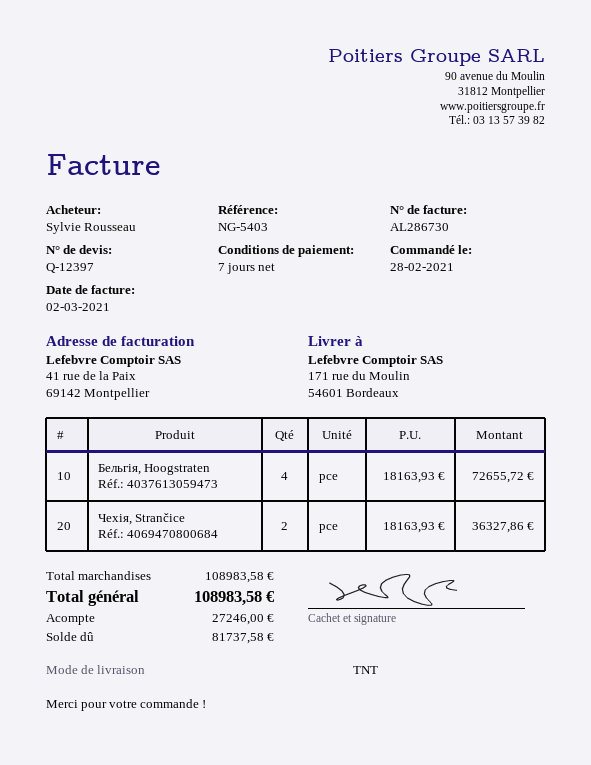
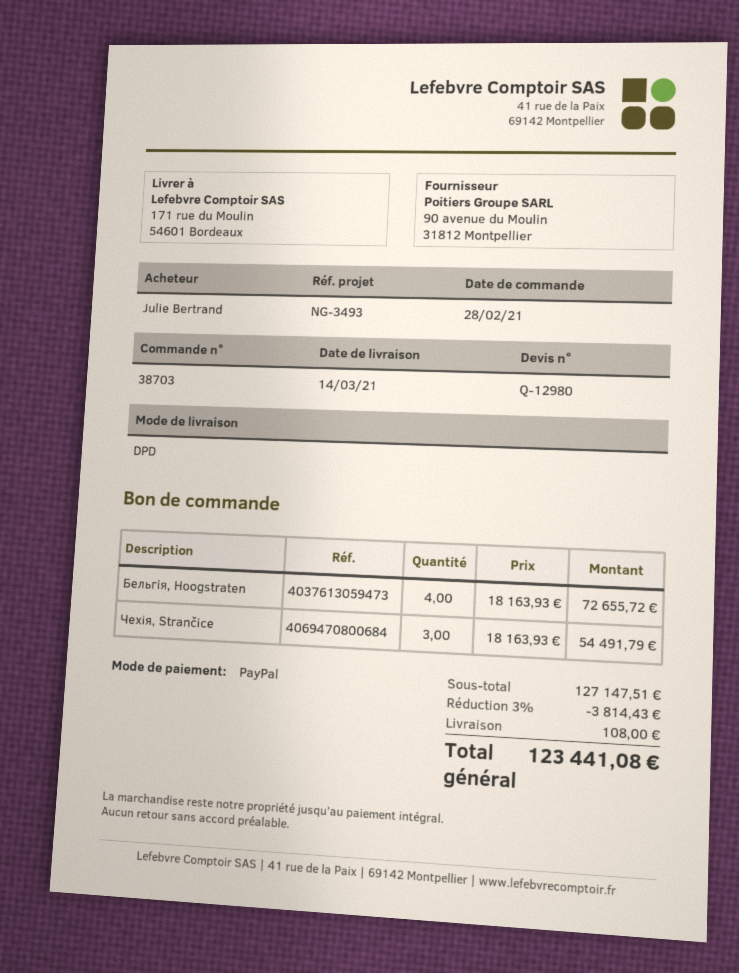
quote number: Q-12397 -> Q-12980
reference: NG-5403 -> NG-3493
ordered by: Sylvie Rousseau -> Julie Bertrand
shipping method: TNT -> DPD
Чехія, Strančice: 2 x 18163.93 = 36327.86 -> 3 x 18163.93 = 54491.79
subtotal: 108983.58 -> 127147.51
discount: none -> 3% = 3814.43
shipping: none -> 108.00
total: 108983.58 -> 123441.08

